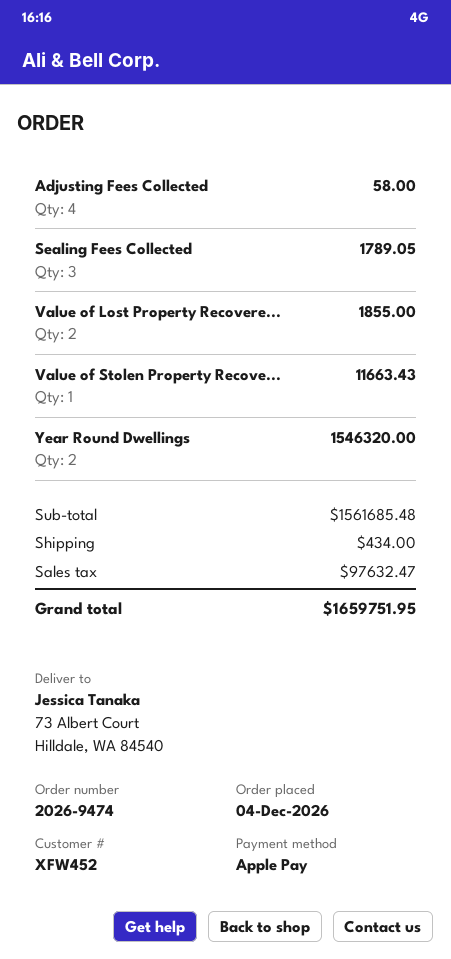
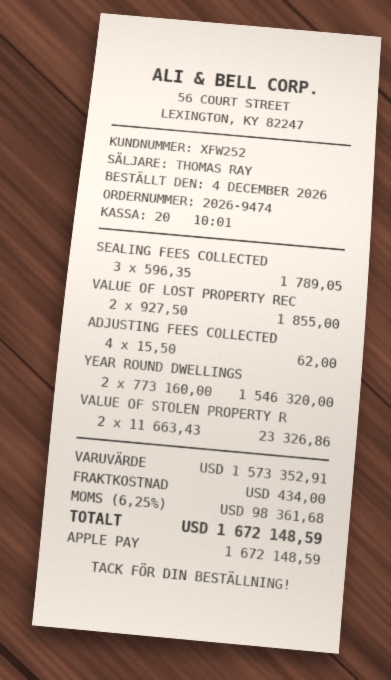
customer number: XFW452 -> XFW252
Adjusting Fees Collected: 4 for 58.00 -> 4 for 62.00
Value of Stolen Property Recove...: 1 for 11663.43 -> 2 for 23326.86
subtotal: 1561685.48 -> 1573352.91
tax: 97632.47 -> 98361.68
total: 1659751.95 -> 1672148.59

